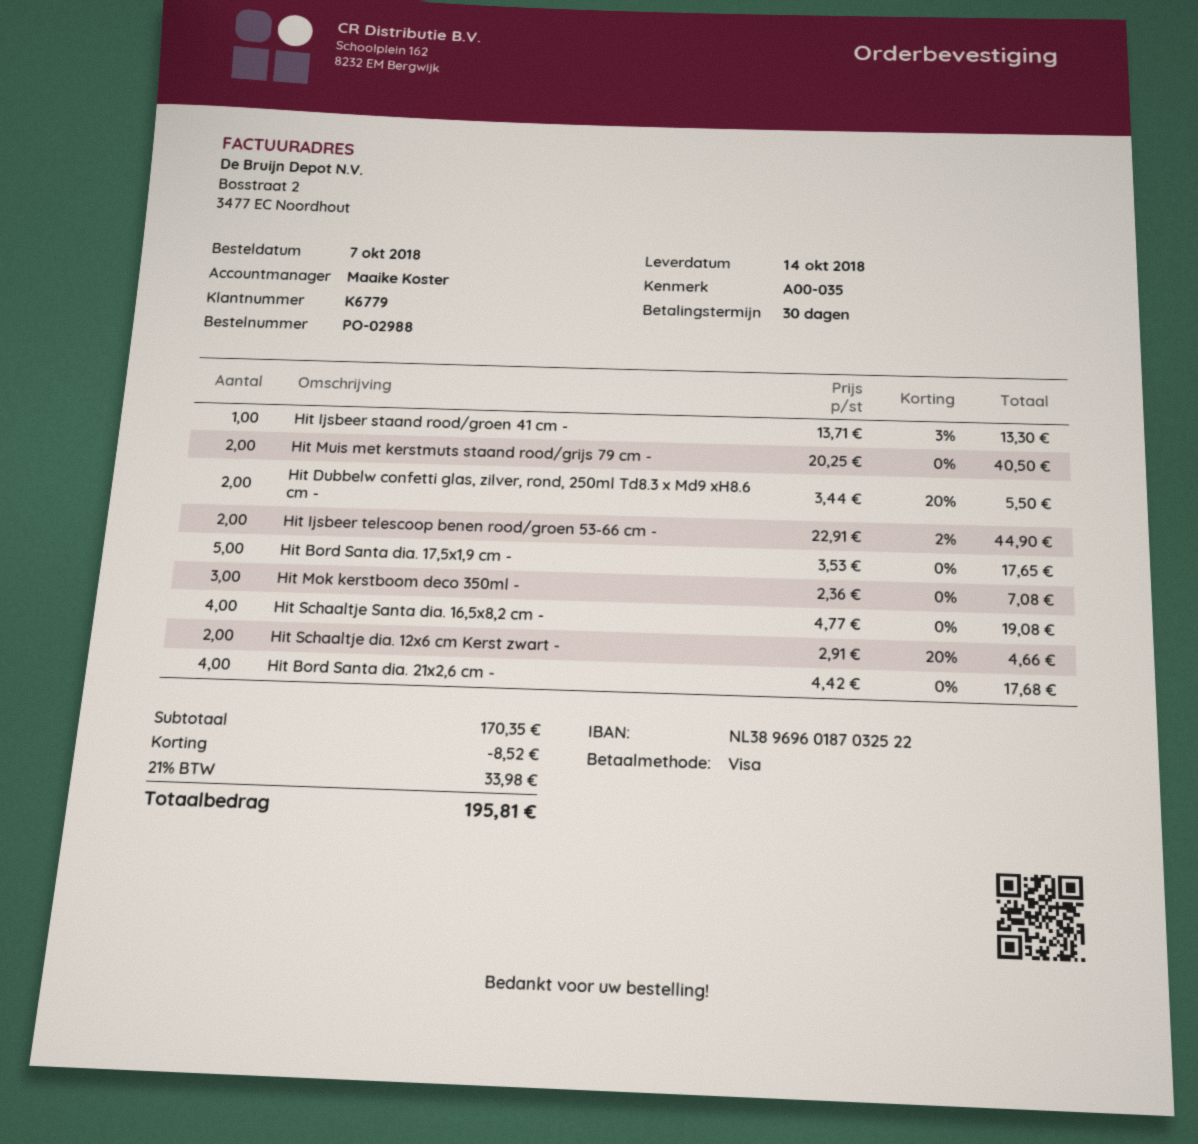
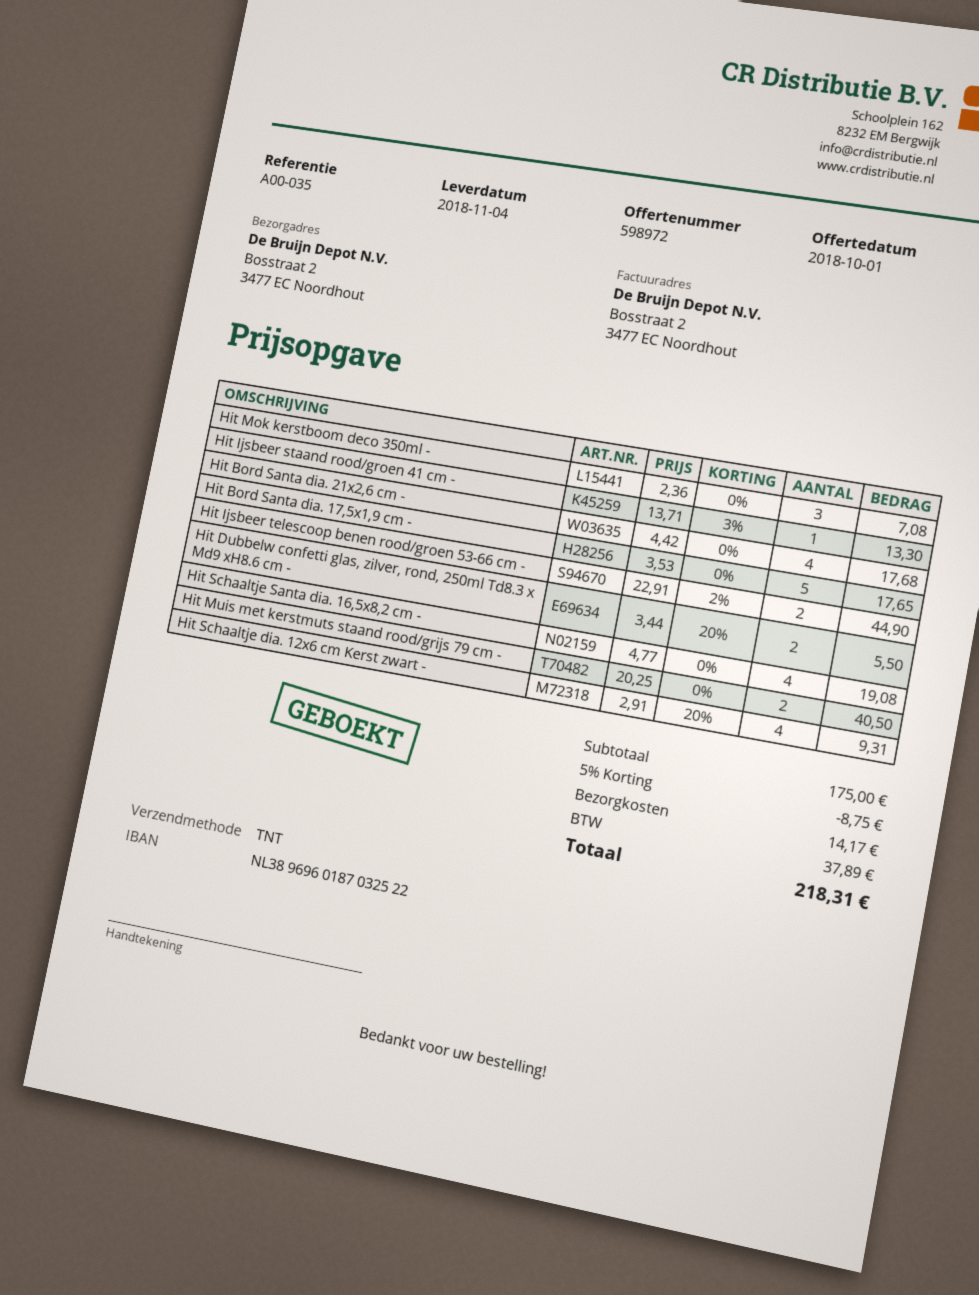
delivery date: 2018-10-14 -> 2018-11-04
Hit Schaaltje dia. 12x6 cm Kerst zwart -: 2 x 2.91 - 20% = 4.66 -> 4 x 2.91 - 20% = 9.31
subtotal: 170.35 -> 175.00
discount: 8.52 -> 8.75
shipping: none -> 14.17
tax: 33.98 -> 37.89
total: 195.81 -> 218.31

